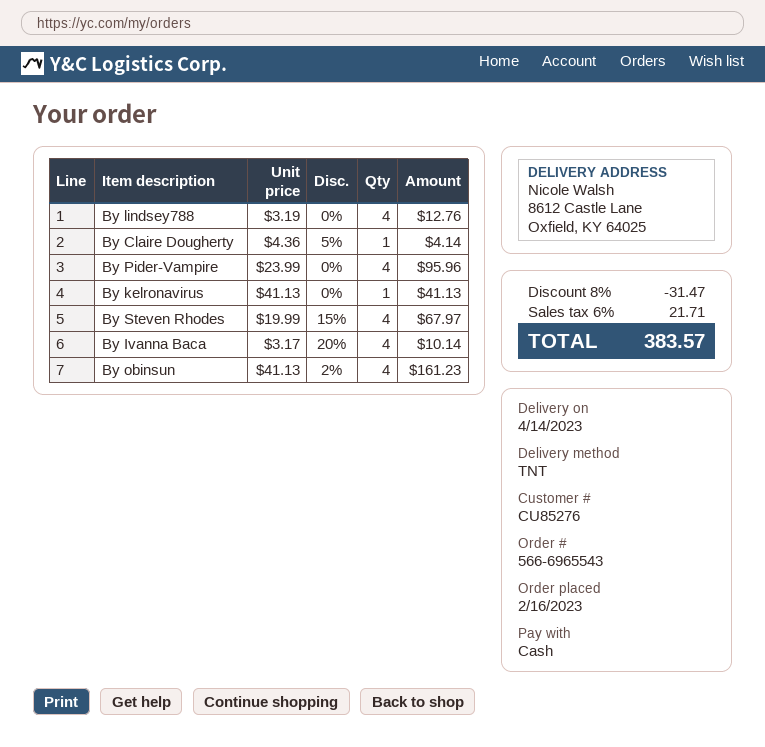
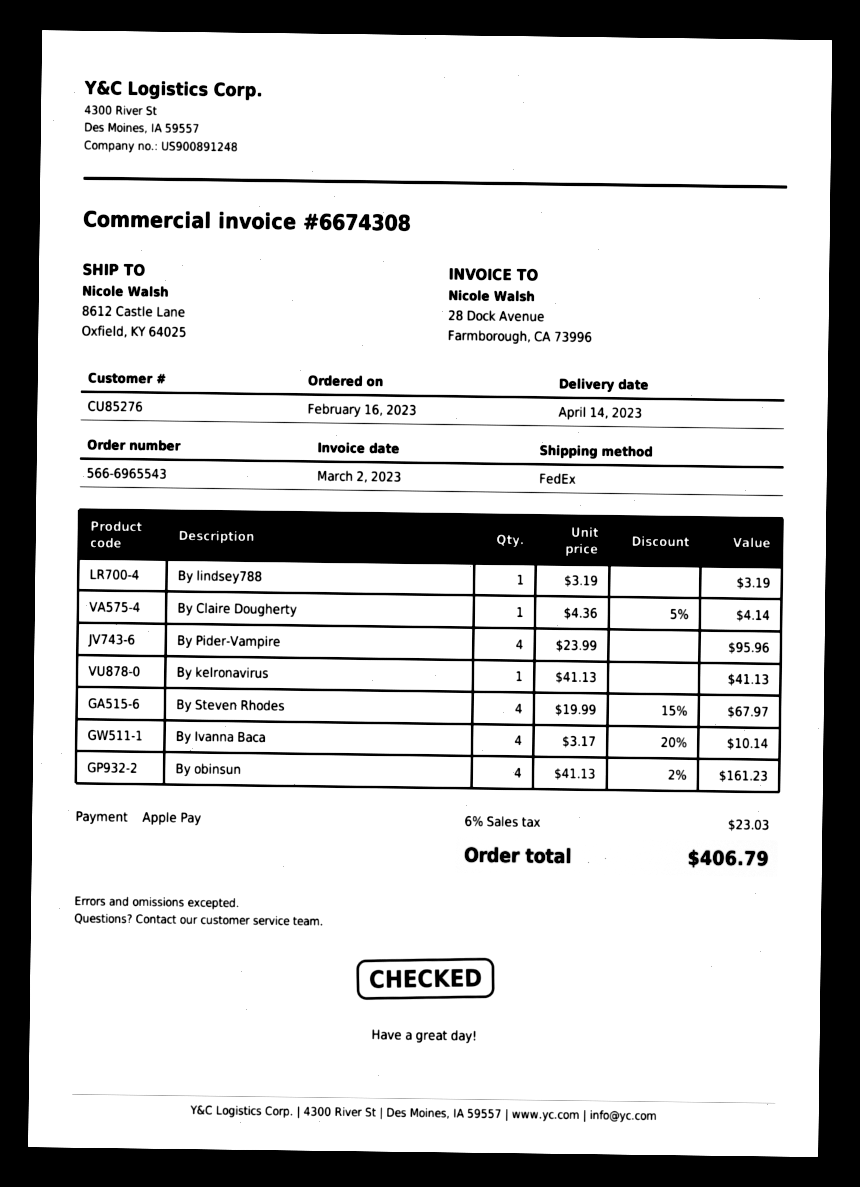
payment method: cash -> Apple Pay
shipping method: TNT -> FedEx
By lindsey788: 4 x 3.19 = 12.76 -> 1 x 3.19 = 3.19
discount: 8% = 31.47 -> none
tax: 6% = 21.71 -> 6% = 23.03
total: 383.57 -> 406.79

